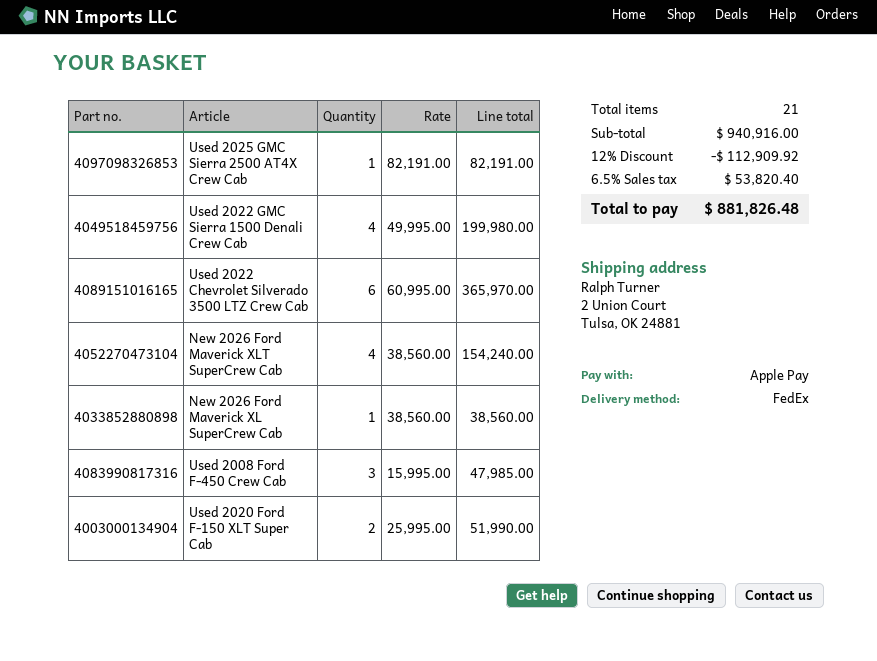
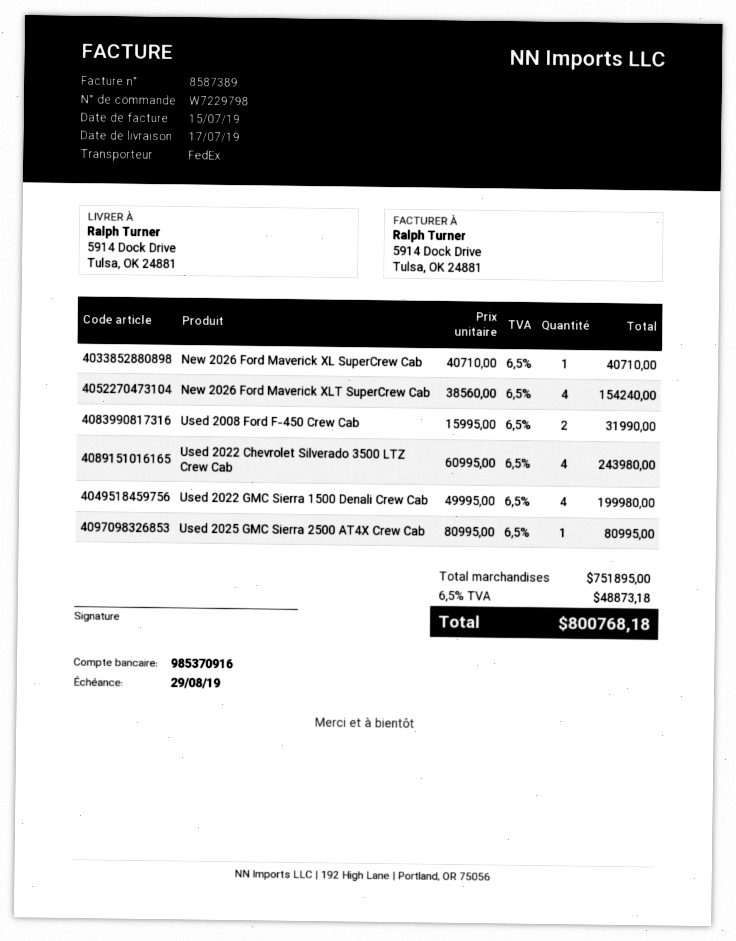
ship to: 2 Union Court, Tulsa, OK 24881 -> 5914 Dock Drive, Tulsa, OK 24881
Used 2025 GMC Sierra 2500 AT4X Crew Cab: 1 x 82191.00 = 82191.00 -> 1 x 80995.00 = 80995.00
Used 2022 Chevrolet Silverado 3500 LTZ Crew Cab: 6 x 60995.00 = 365970.00 -> 4 x 60995.00 = 243980.00
New 2026 Ford Maverick XL SuperCrew Cab: 1 x 38560.00 = 38560.00 -> 1 x 40710.00 = 40710.00
Used 2008 Ford F-450 Crew Cab: 3 x 15995.00 = 47985.00 -> 2 x 15995.00 = 31990.00
Used 2020 Ford F-150 XLT Super Cab: 2 x 25995.00 = 51990.00 -> none
subtotal: 940916.00 -> 751895.00
discount: 12% = 112909.92 -> none
tax: 6.5% = 53820.40 -> 6.5% = 48873.18
total: 881826.48 -> 800768.18

